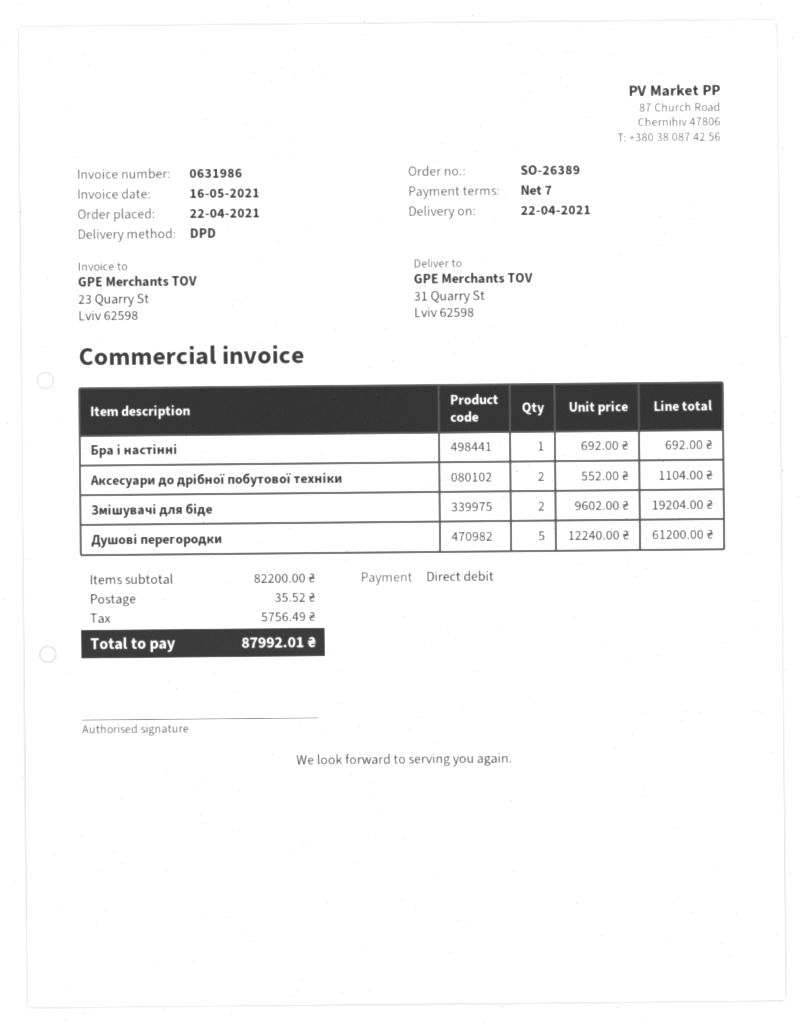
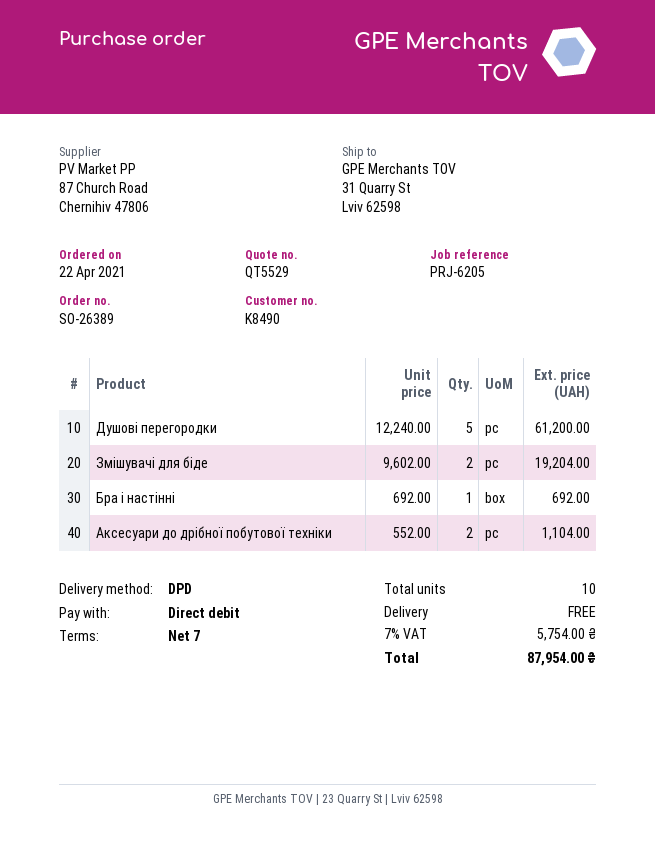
shipping: 35.52 -> 0.00
tax: 5756.49 -> 5754.00
total: 87992.01 -> 87954.00

